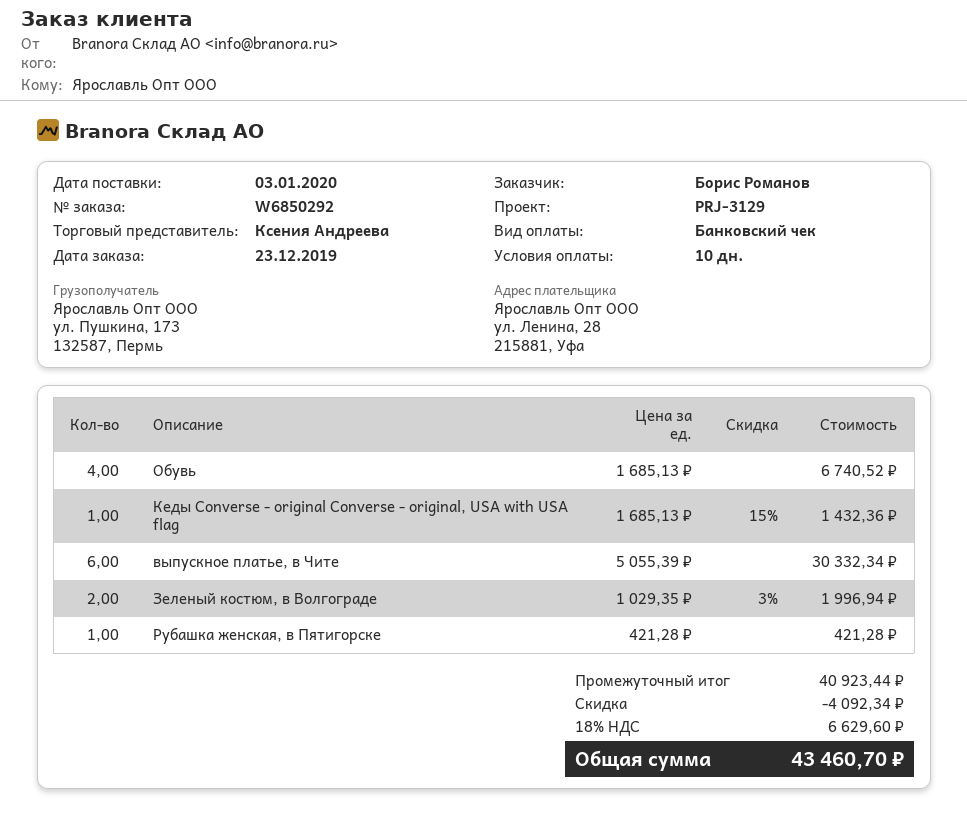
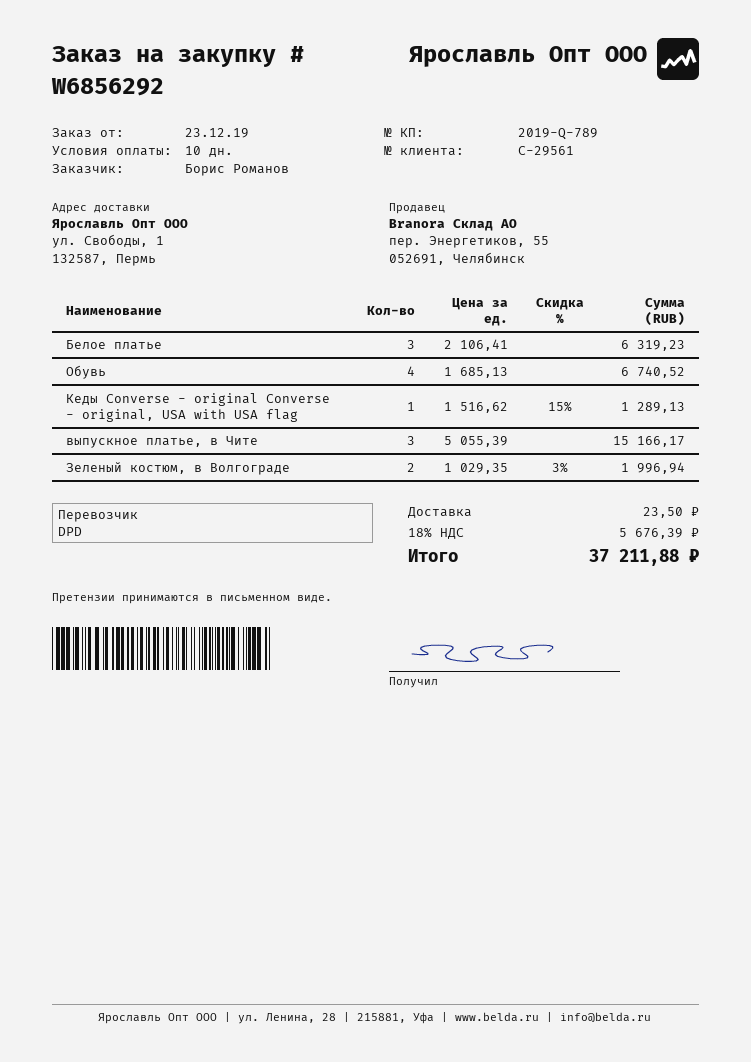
order number: W6850292 -> W6856292
ship to: ул. Пушкина, 173, 132587, Пермь -> ул. Свободы, 1, 132587, Пермь
Кеды Converse - original Converse - original, USA with USA flag: 1 x 1685.13 - 15% = 1432.36 -> 1 x 1516.62 - 15% = 1289.13
выпускное платье, в Чите: 6 x 5055.39 = 30332.34 -> 3 x 5055.39 = 15166.17
Рубашка женская, в Пятигорске: 1 x 421.28 = 421.28 -> none
Белое платье: none -> 3 x 2106.41 = 6319.23
discount: 4092.34 -> none
shipping: none -> 23.50
tax: 18% = 6629.60 -> 18% = 5676.39
total: 43460.70 -> 37211.88

